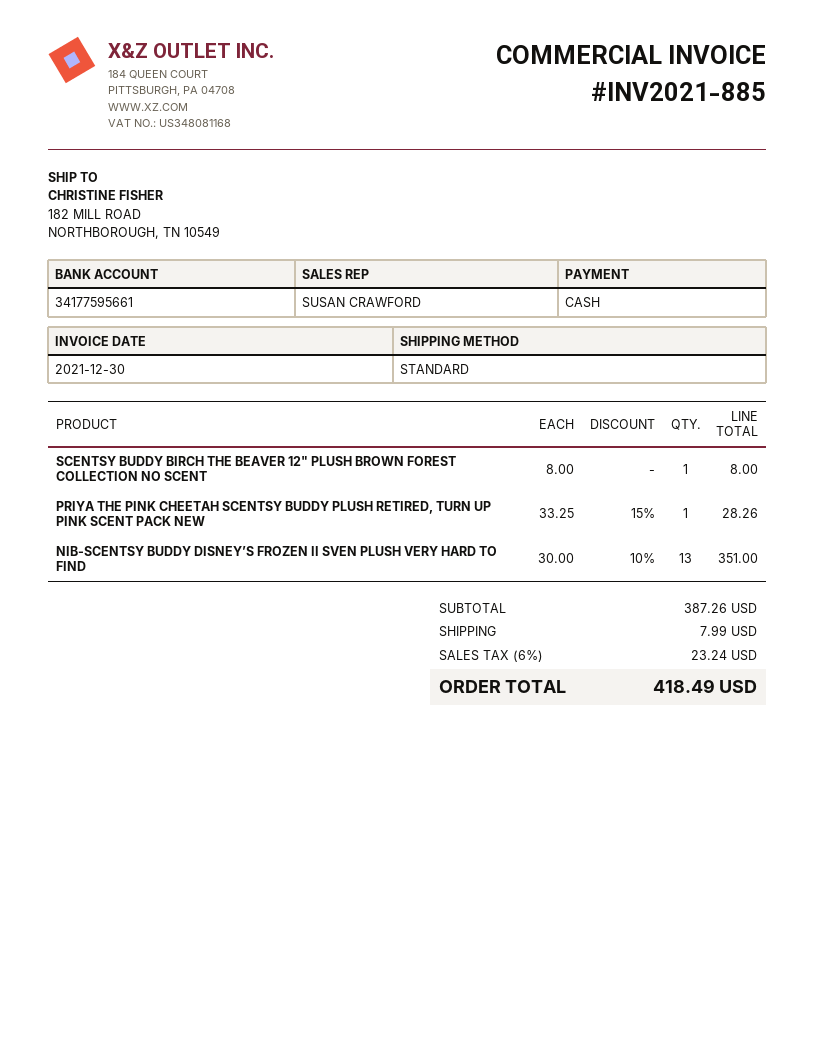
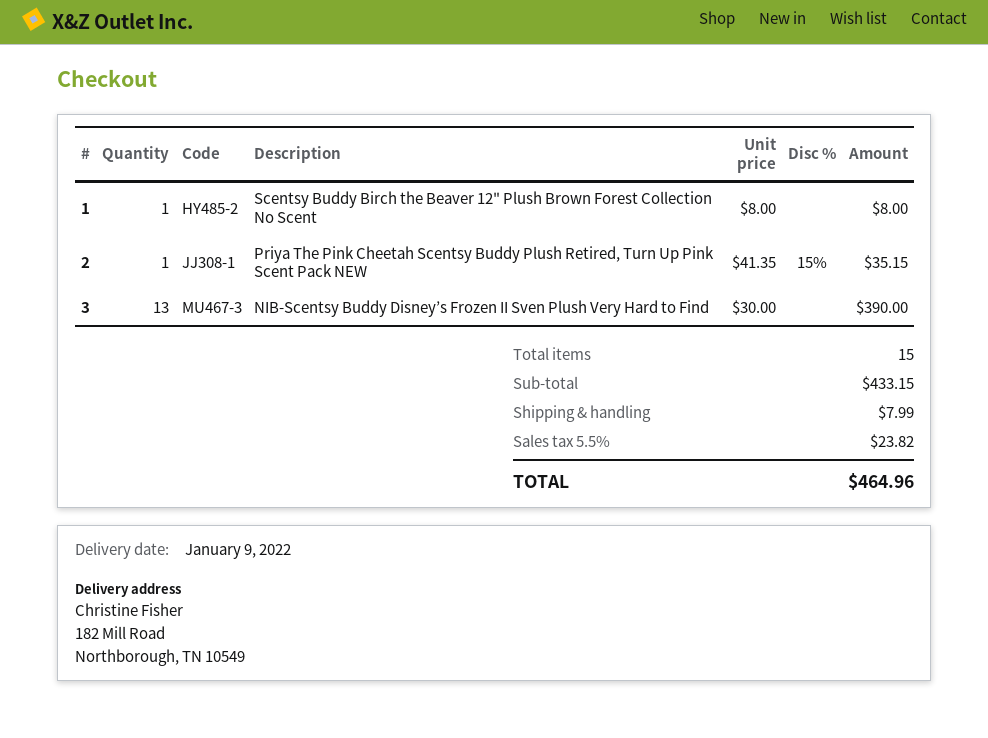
PRIYA THE PINK CHEETAH SCENTSY BUDDY PLUSH RETIRED, TURN UP PINK SCENT PACK NEW: 1 x 33.25 - 15% = 28.26 -> 1 x 41.35 - 15% = 35.15
NIB-SCENTSY BUDDY DISNEY’S FROZEN II SVEN PLUSH VERY HARD TO FIND: 13 x 30.00 - 10% = 351.00 -> 13 x 30.00 = 390.00
subtotal: 387.26 -> 433.15
tax: 6% = 23.24 -> 5.5% = 23.82
total: 418.49 -> 464.96

